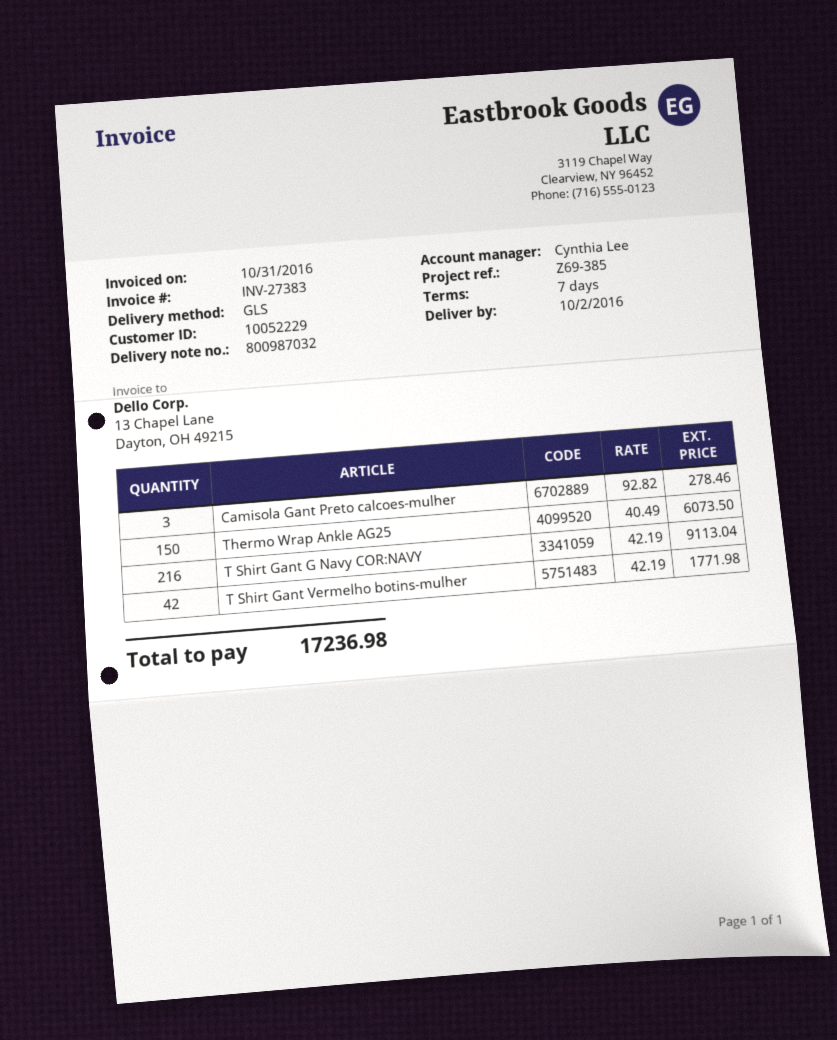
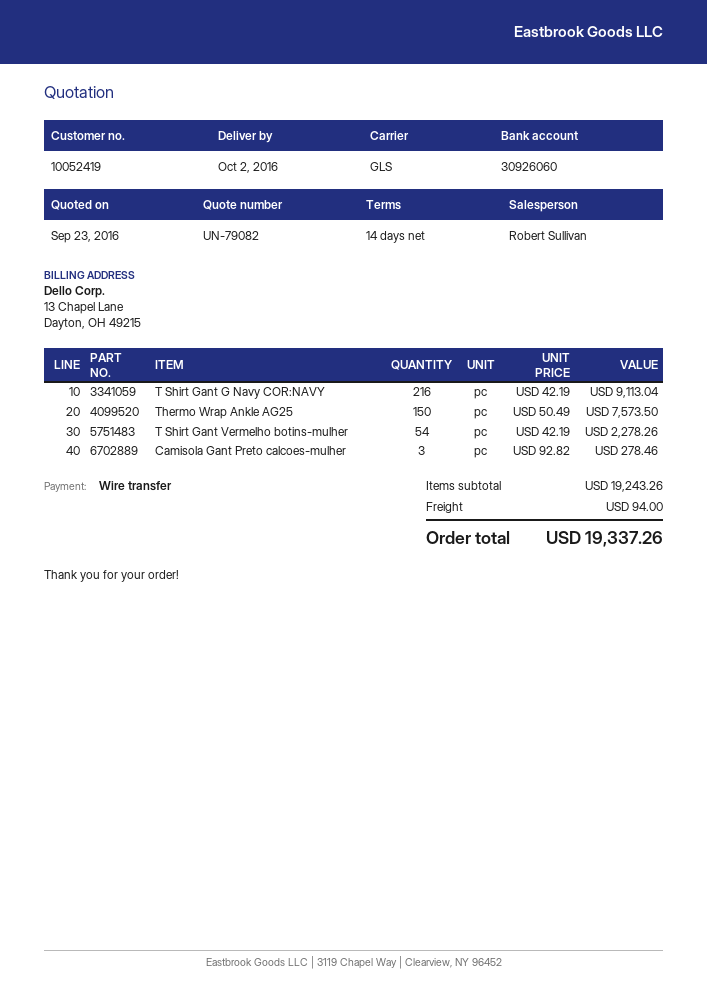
payment terms: 7 days -> 14 days
customer number: 10052229 -> 10052419
sales rep: Cynthia Lee -> Robert Sullivan
Thermo Wrap Ankle AG25: 150 x 40.49 = 6073.50 -> 150 x 50.49 = 7573.50
T Shirt Gant Vermelho botins-mulher: 42 x 42.19 = 1771.98 -> 54 x 42.19 = 2278.26
shipping: none -> 94.00
total: 17236.98 -> 19337.26

